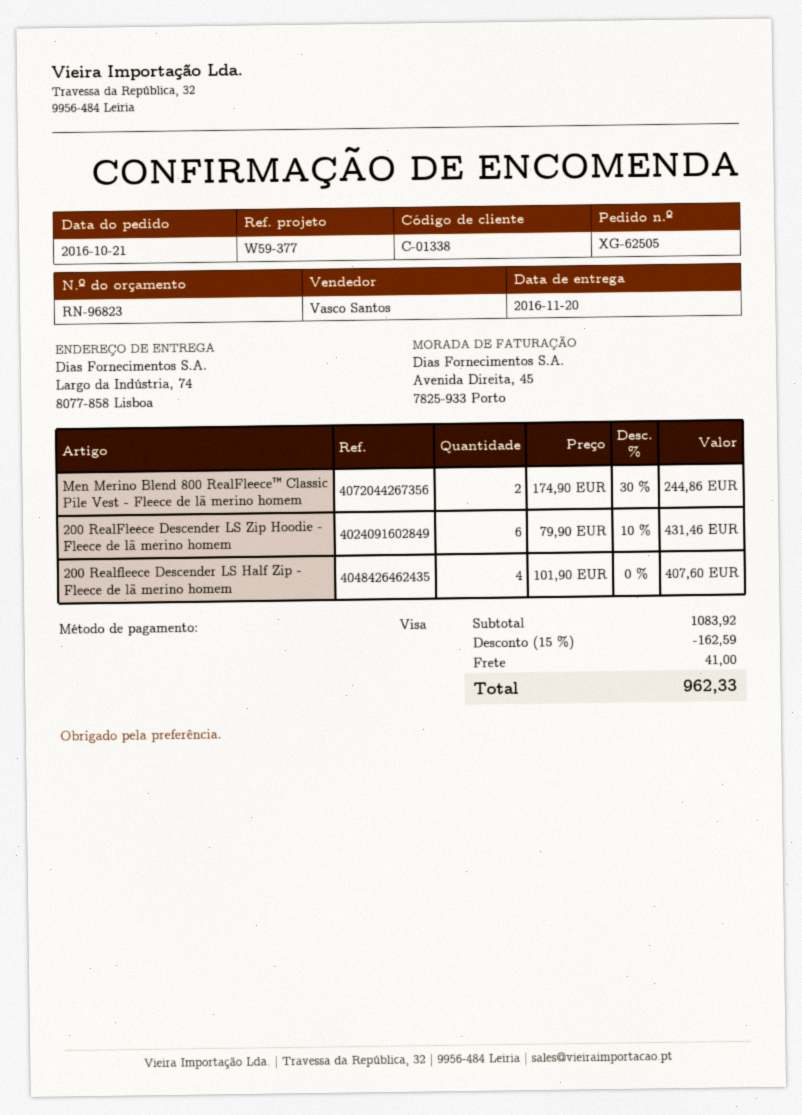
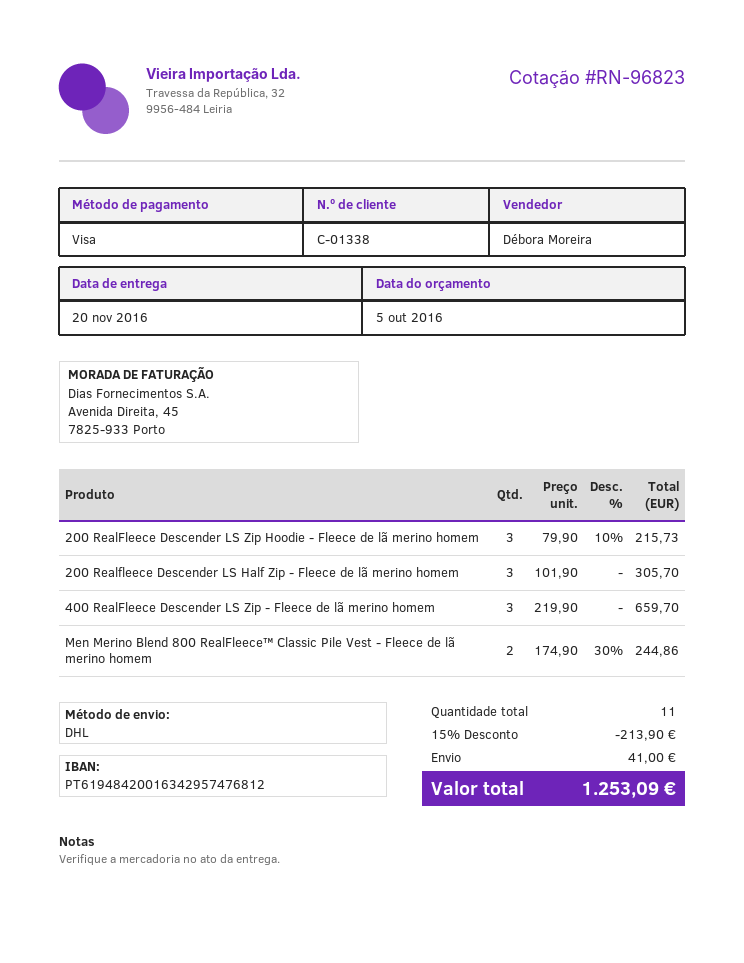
sales rep: Vasco Santos -> Débora Moreira
200 RealFleece Descender LS Zip Hoodie - Fleece de lã merino homem: 6 x 79.90 - 10% = 431.46 -> 3 x 79.90 - 10% = 215.73
200 Realfleece Descender LS Half Zip - Fleece de lã merino homem: 4 x 101.90 = 407.60 -> 3 x 101.90 = 305.70
400 RealFleece Descender LS Zip - Fleece de lã merino homem: none -> 3 x 219.90 = 659.70
discount: 15% = 162.59 -> 15% = 213.90
total: 962.33 -> 1253.09

